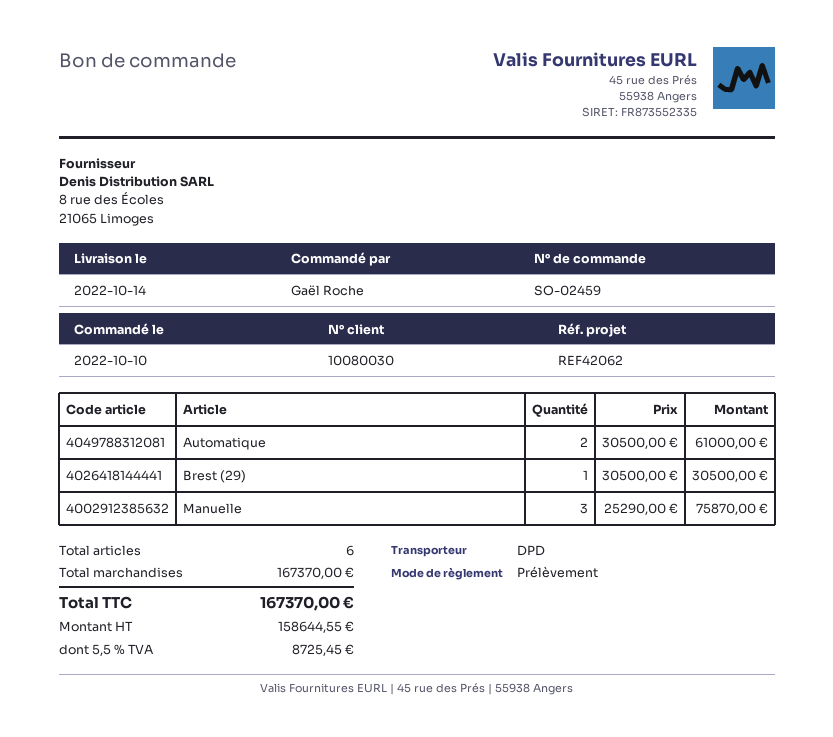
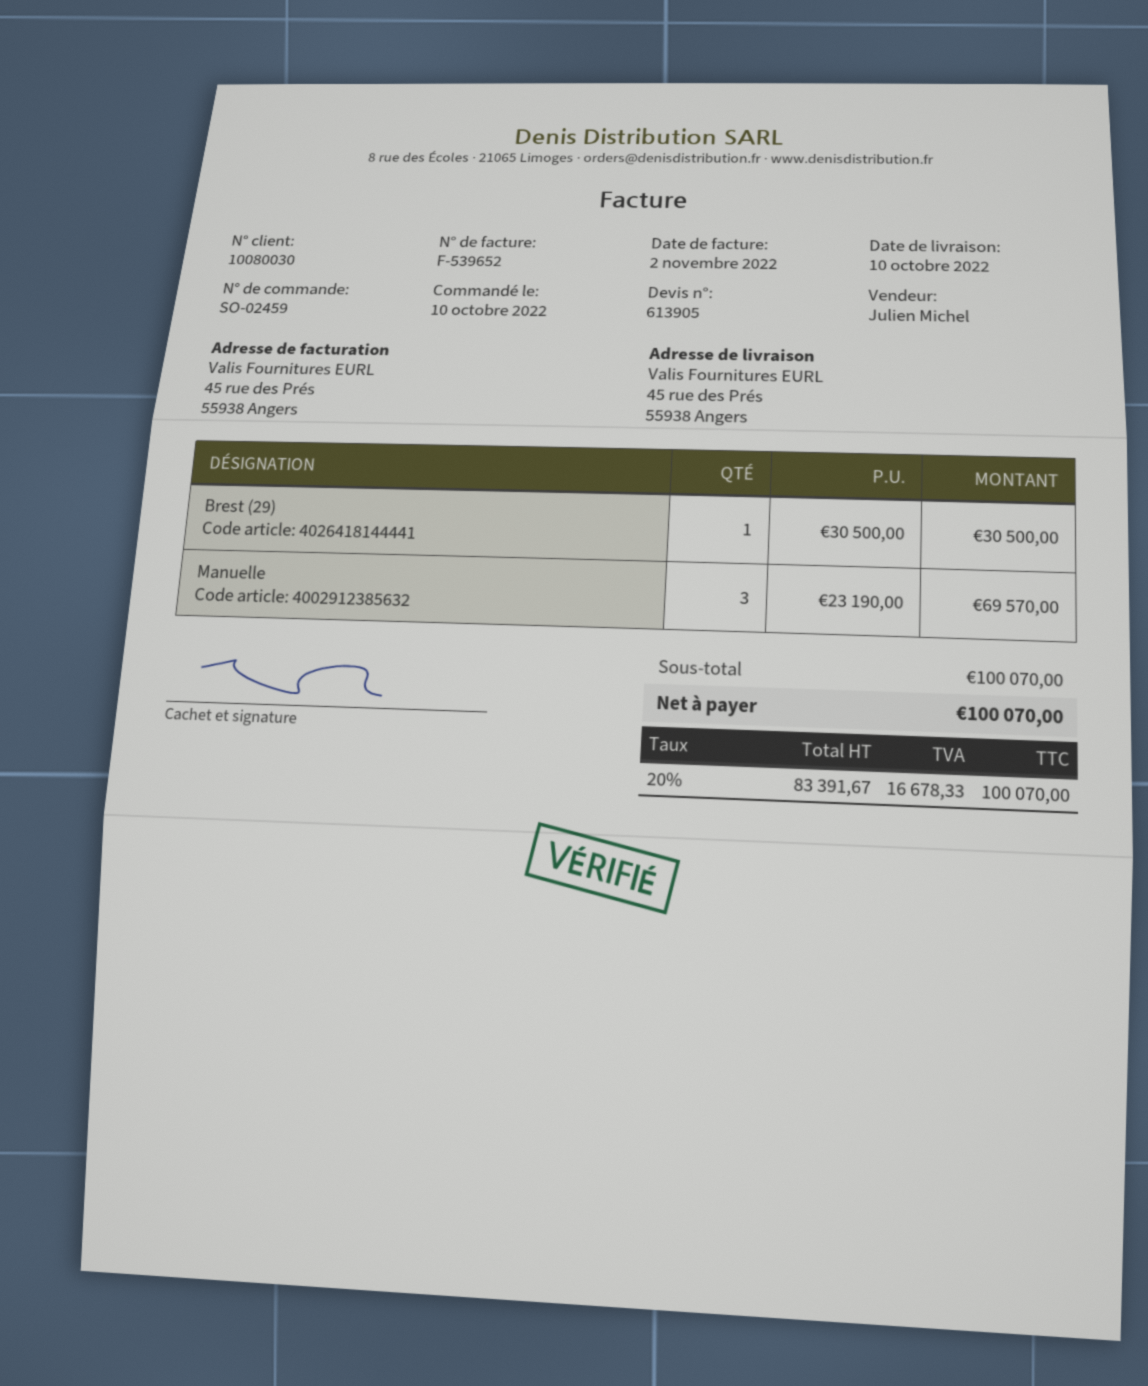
delivery date: 2022-10-14 -> 2022-10-10
Automatique: 2 x 30500.00 = 61000.00 -> none
Manuelle: 3 x 25290.00 = 75870.00 -> 3 x 23190.00 = 69570.00
subtotal: 167370.00 -> 100070.00
net: 158644.55 -> 83391.67
tax: 5.5% = 8725.45 -> 20% = 16678.33
total: 167370.00 -> 100070.00

